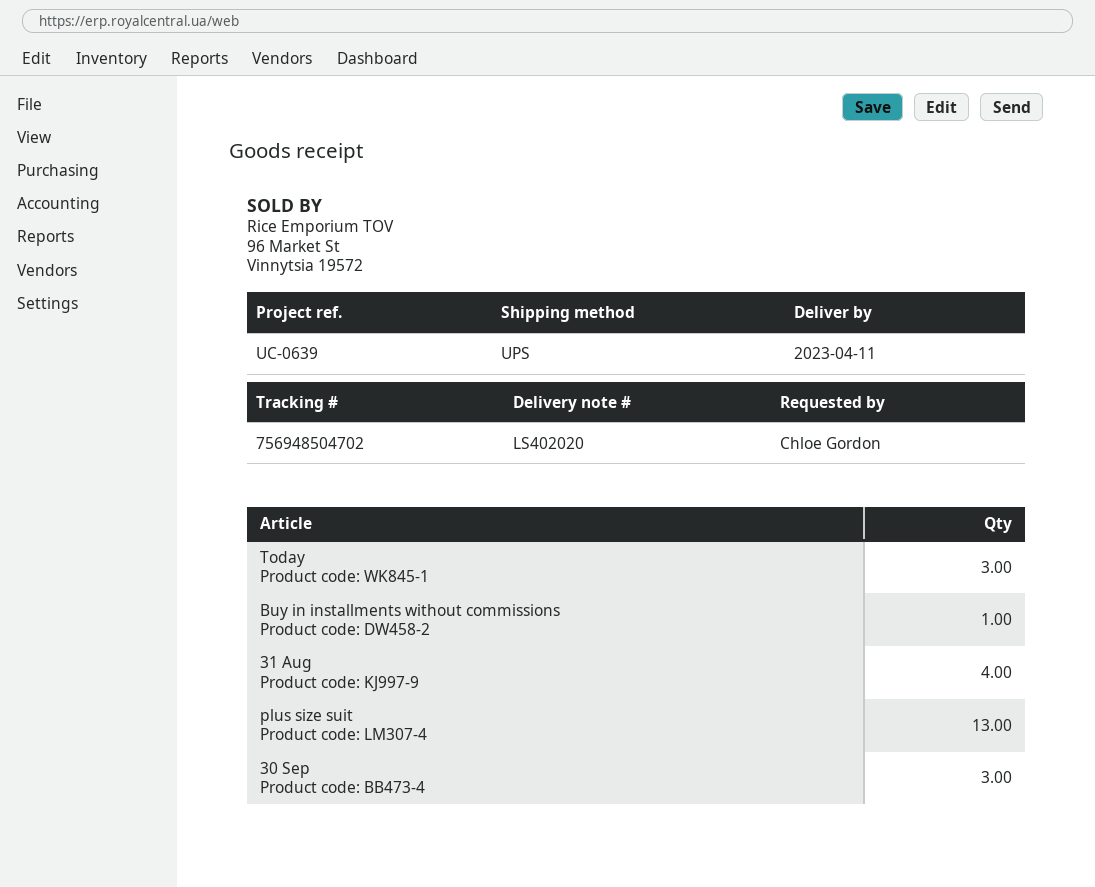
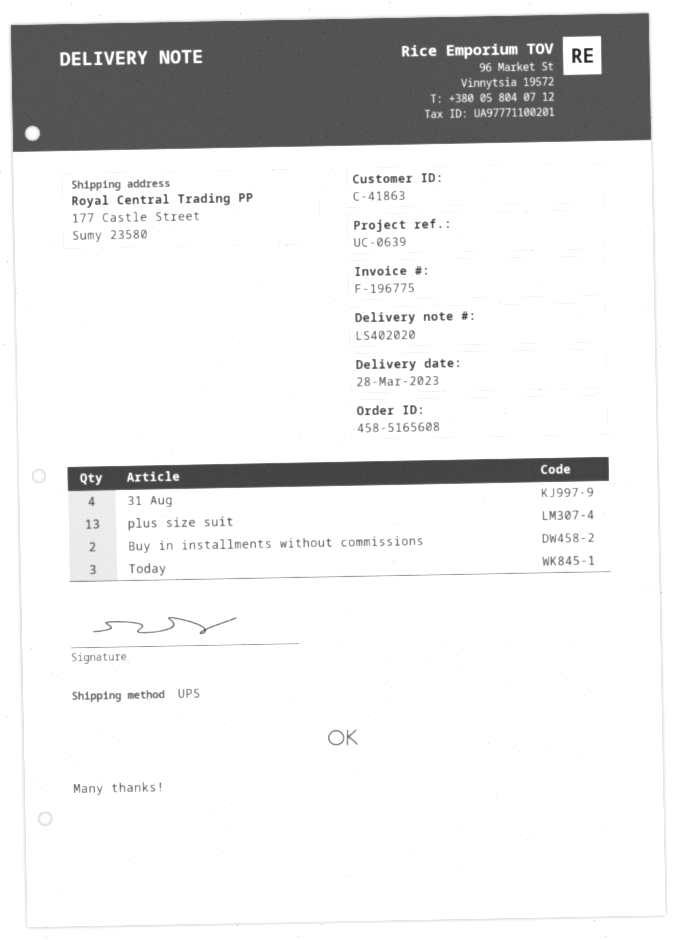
delivery date: 2023-04-11 -> 2023-03-28
Buy in installments without commissions: 1 -> 2
30 Sep: 3 -> none

